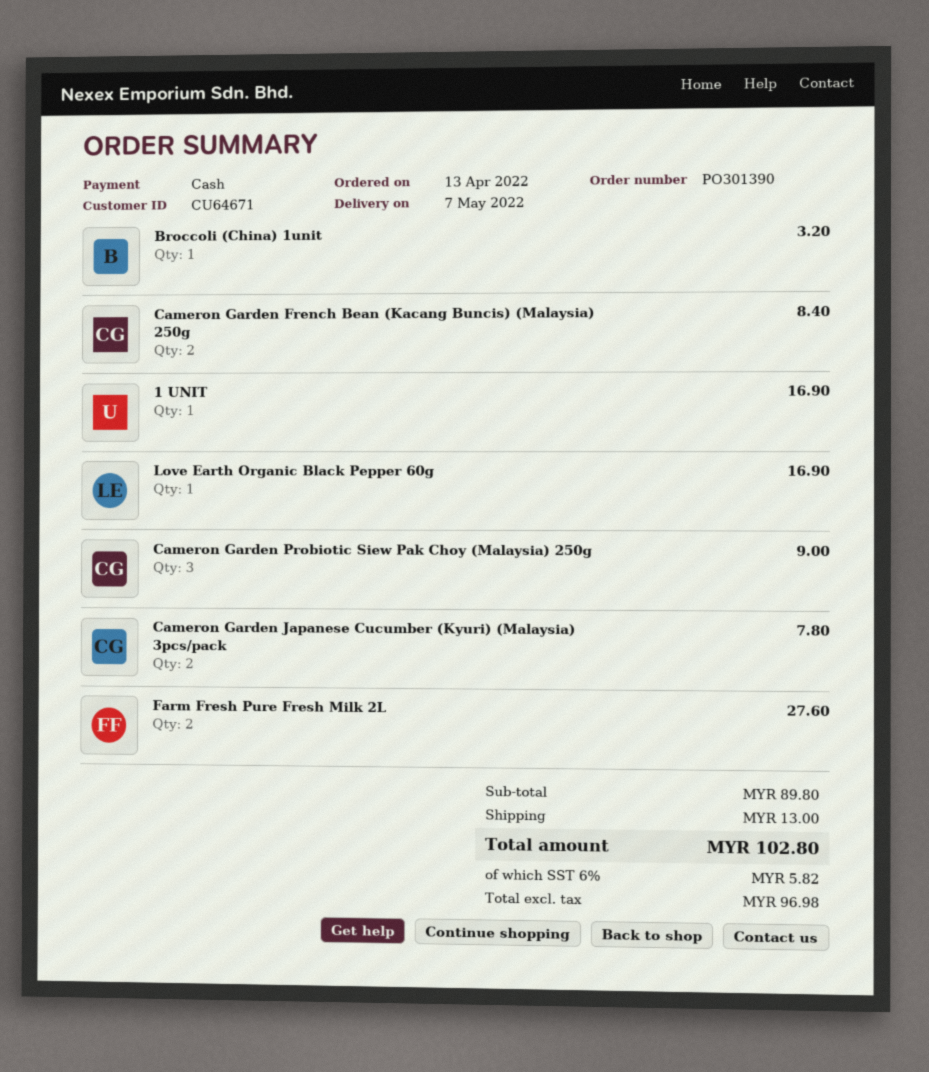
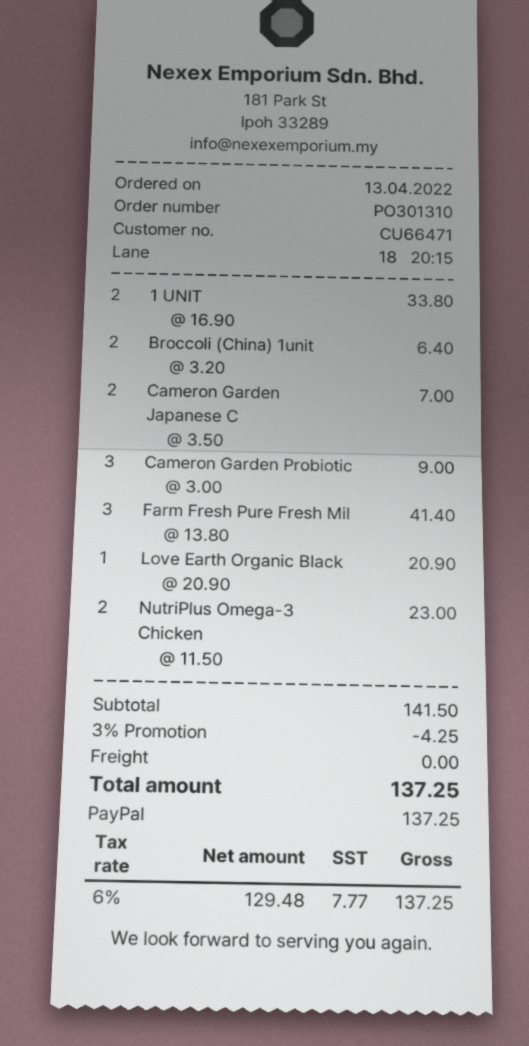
order number: PO301390 -> PO301310
customer number: CU64671 -> CU66471
payment method: cash -> PayPal
Broccoli (China) 1unit: 1 for 3.20 -> 2 for 6.40
Cameron Garden French Bean (Kacang Buncis) (Malaysia) 250g: 2 for 8.40 -> none
1 UNIT: 1 for 16.90 -> 2 for 33.80
Love Earth Organic Black Pepper 60g: 1 for 16.90 -> 1 for 20.90
Cameron Garden Japanese Cucumber (Kyuri) (Malaysia) 3pcs/pack: 2 for 7.80 -> 2 for 7.00
Farm Fresh Pure Fresh Milk 2L: 2 for 27.60 -> 3 for 41.40
NutriPlus Omega-3 Chicken: none -> 2 for 23.00
subtotal: 89.80 -> 141.50
discount: none -> 3% = 4.25
shipping: 13.00 -> 0.00
net: 96.98 -> 129.48
tax: 6% = 5.82 -> 6% = 7.77
total: 102.80 -> 137.25

